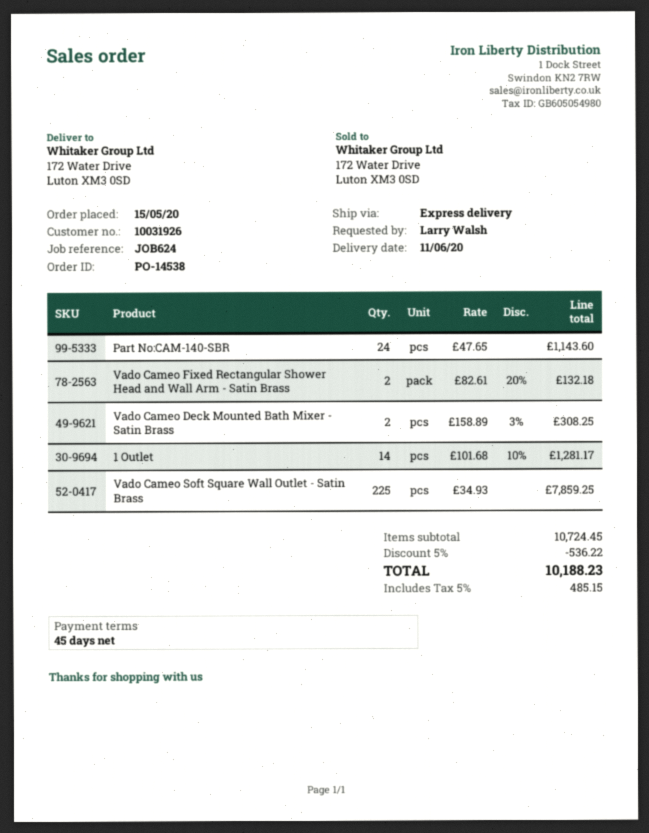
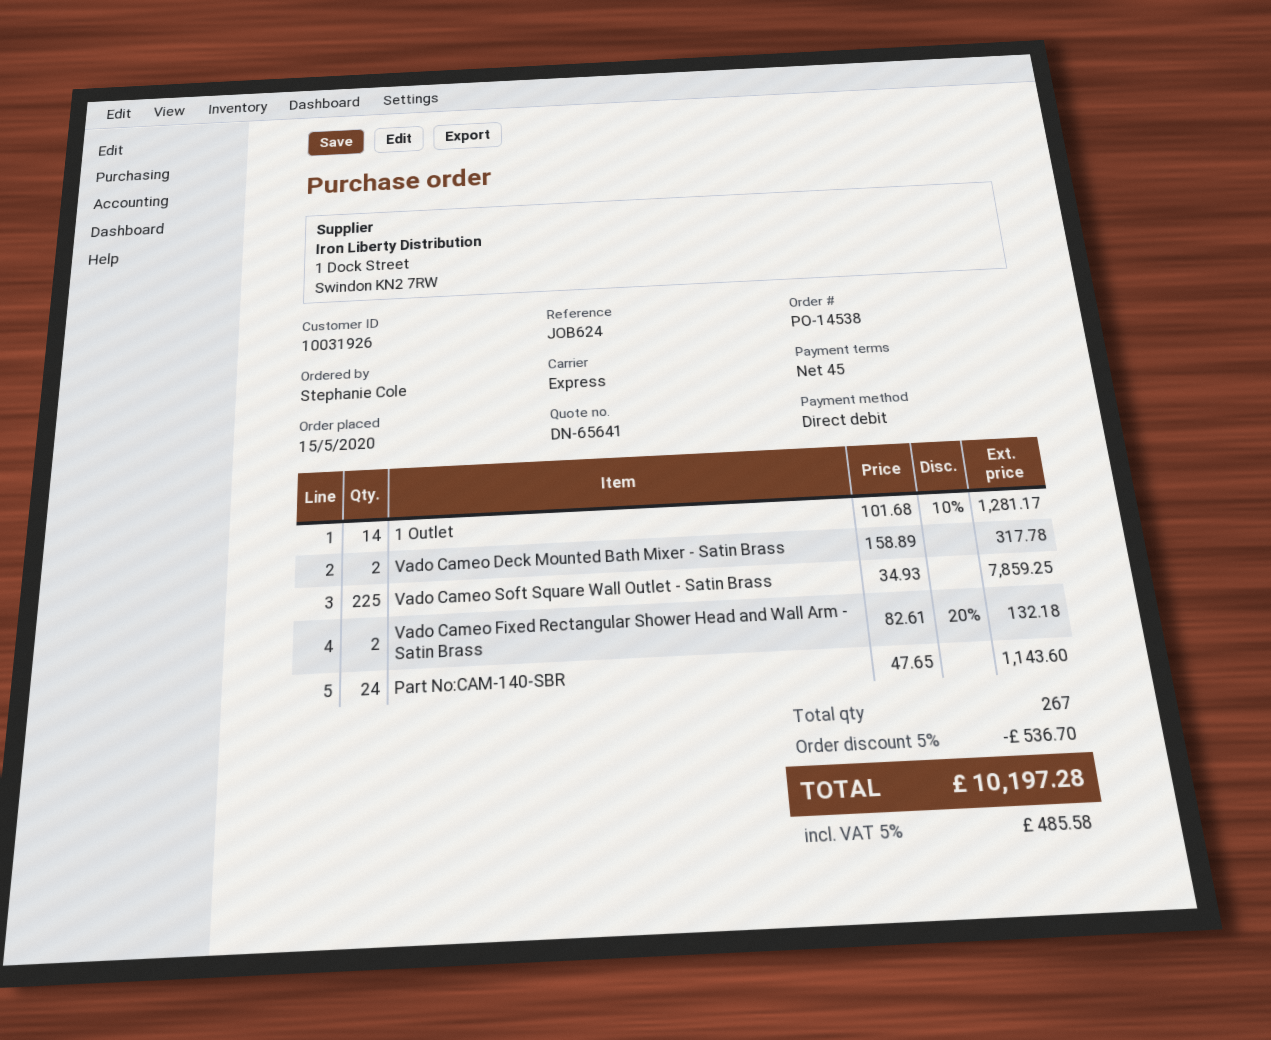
ordered by: Larry Walsh -> Stephanie Cole
Vado Cameo Deck Mounted Bath Mixer - Satin Brass: 2 x 158.89 - 3% = 308.25 -> 2 x 158.89 = 317.78
discount: 5% = 536.22 -> 5% = 536.70
tax: 5% = 485.15 -> 5% = 485.58
total: 10188.23 -> 10197.28

